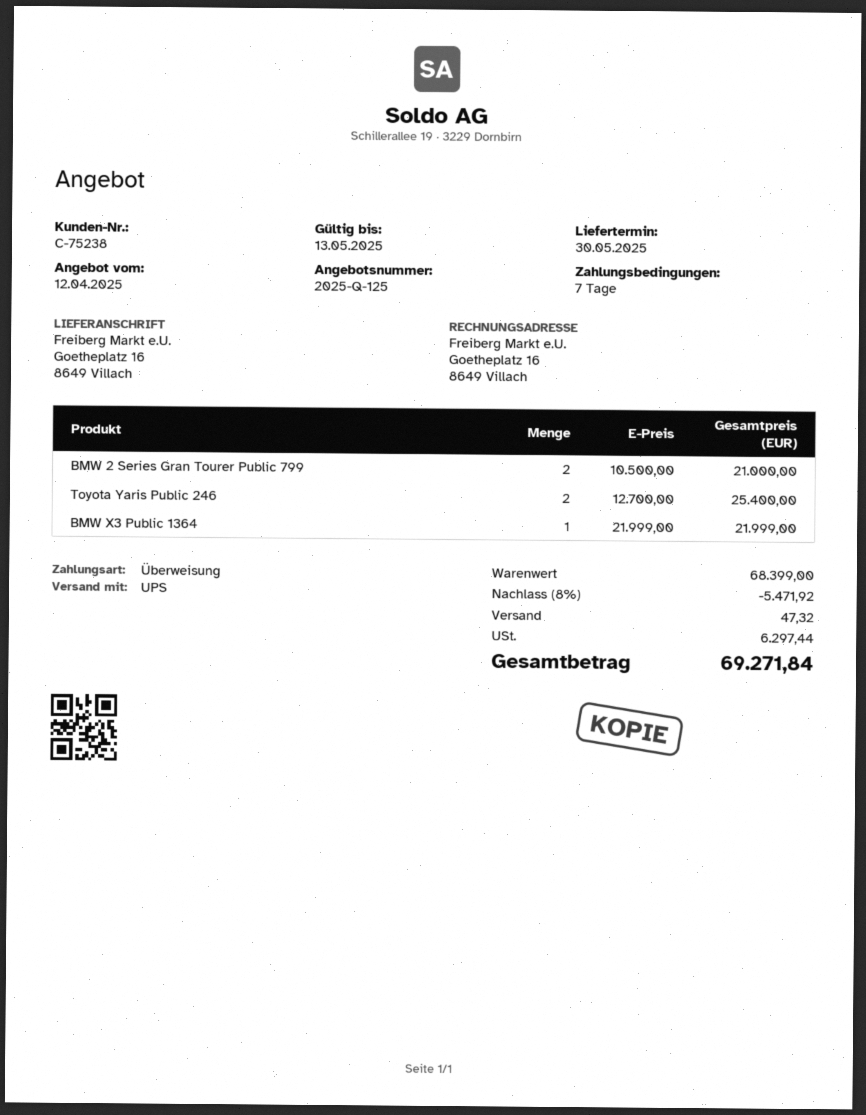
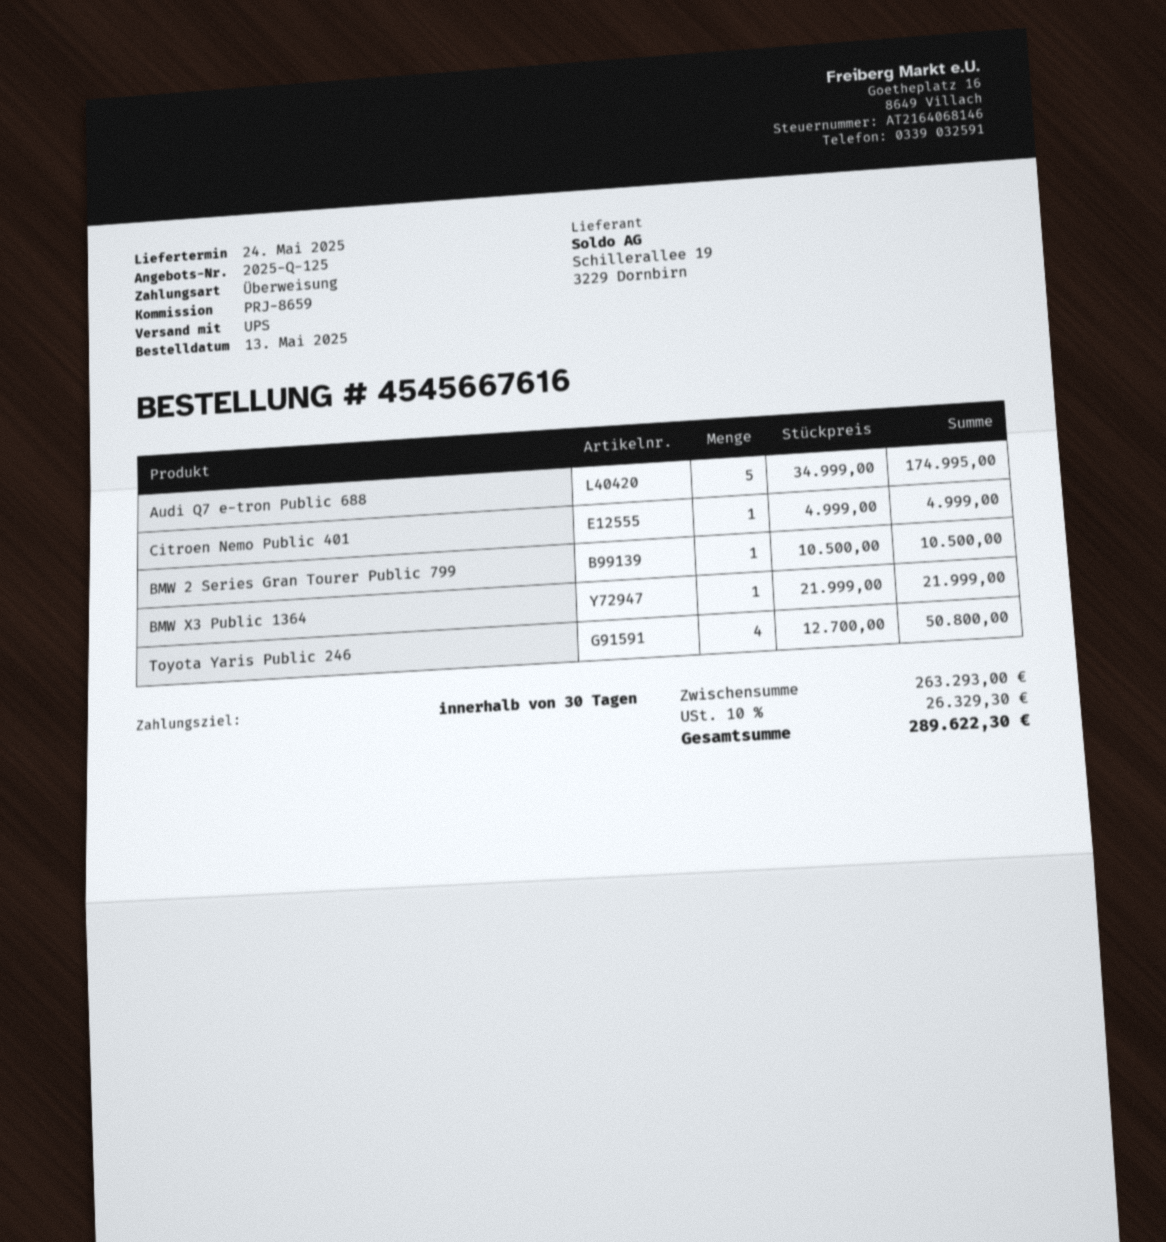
delivery date: 2025-05-30 -> 2025-05-24
payment terms: 7 days -> 30 days
BMW 2 Series Gran Tourer Public 799: 2 x 10500.00 = 21000.00 -> 1 x 10500.00 = 10500.00
Toyota Yaris Public 246: 2 x 12700.00 = 25400.00 -> 4 x 12700.00 = 50800.00
Audi Q7 e-tron Public 688: none -> 5 x 34999.00 = 174995.00
Citroen Nemo Public 401: none -> 1 x 4999.00 = 4999.00
subtotal: 68399.00 -> 263293.00
discount: 8% = 5471.92 -> none
shipping: 47.32 -> none
tax: 6297.44 -> 26329.30
total: 69271.84 -> 289622.30

